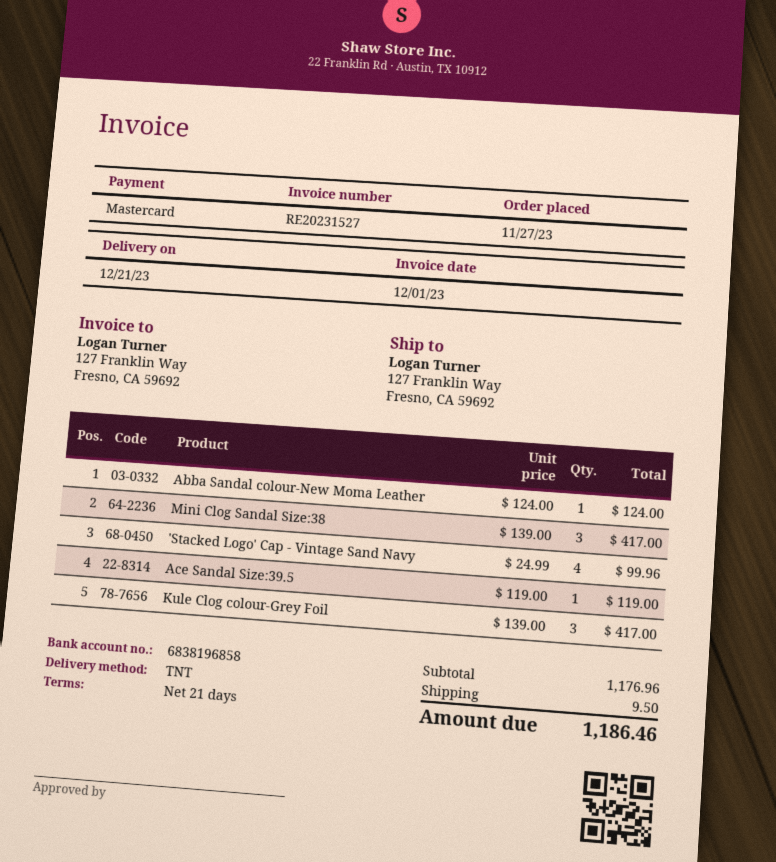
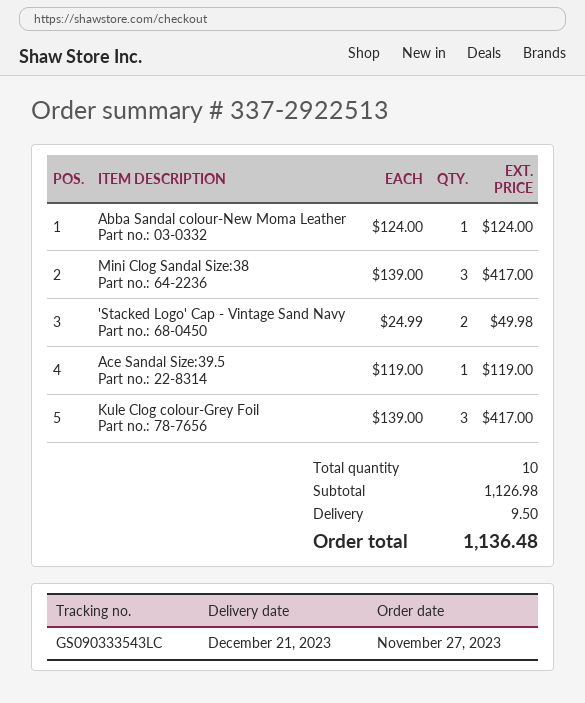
'Stacked Logo' Cap - Vintage Sand Navy: 4 x 24.99 = 99.96 -> 2 x 24.99 = 49.98
subtotal: 1176.96 -> 1126.98
total: 1186.46 -> 1136.48

